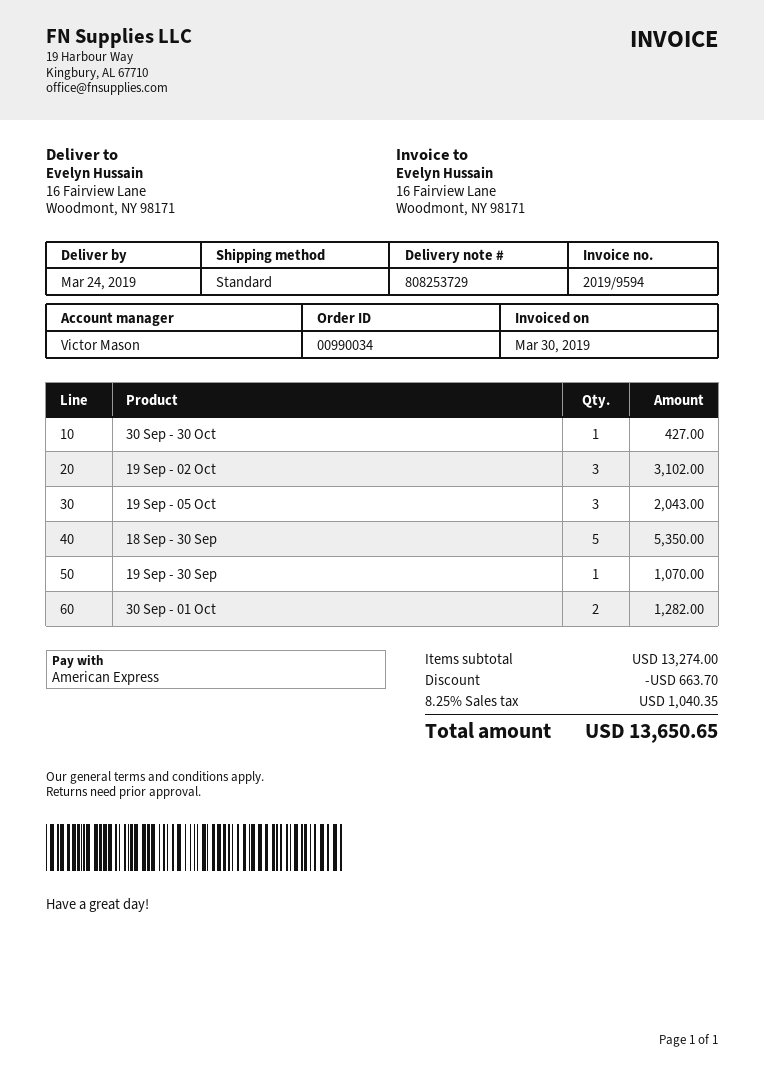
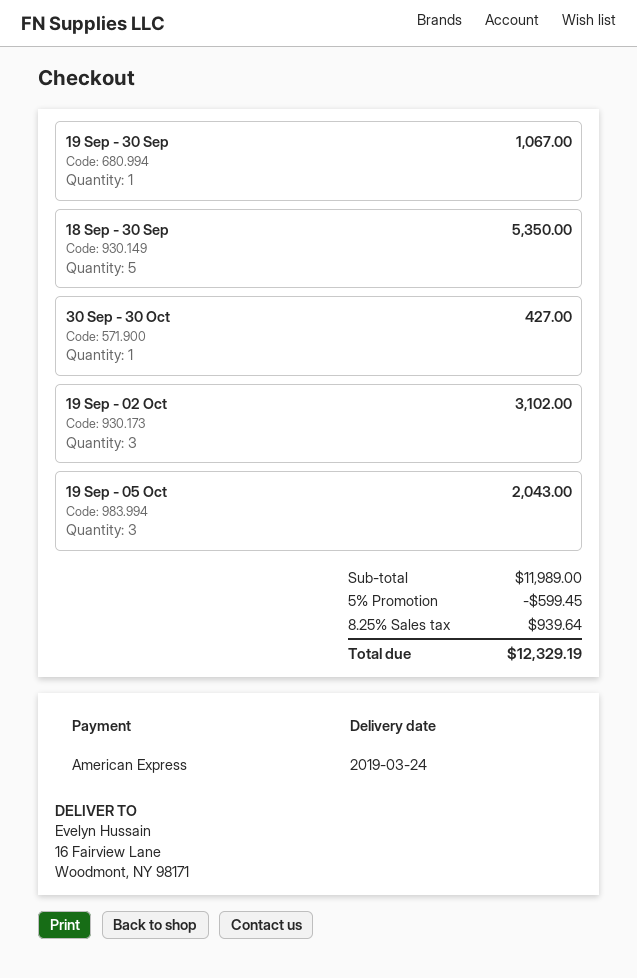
19 Sep - 30 Sep: 1 for 1070.00 -> 1 for 1067.00
30 Sep - 01 Oct: 2 for 1282.00 -> none
subtotal: 13274.00 -> 11989.00
discount: 663.70 -> 599.45
tax: 8.25% = 1040.35 -> 8.25% = 939.64
total: 13650.65 -> 12329.19

